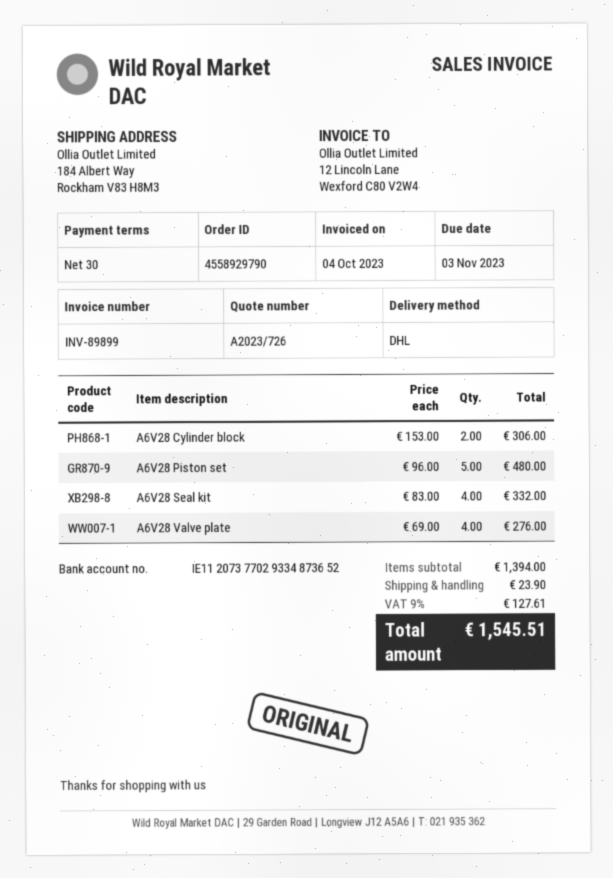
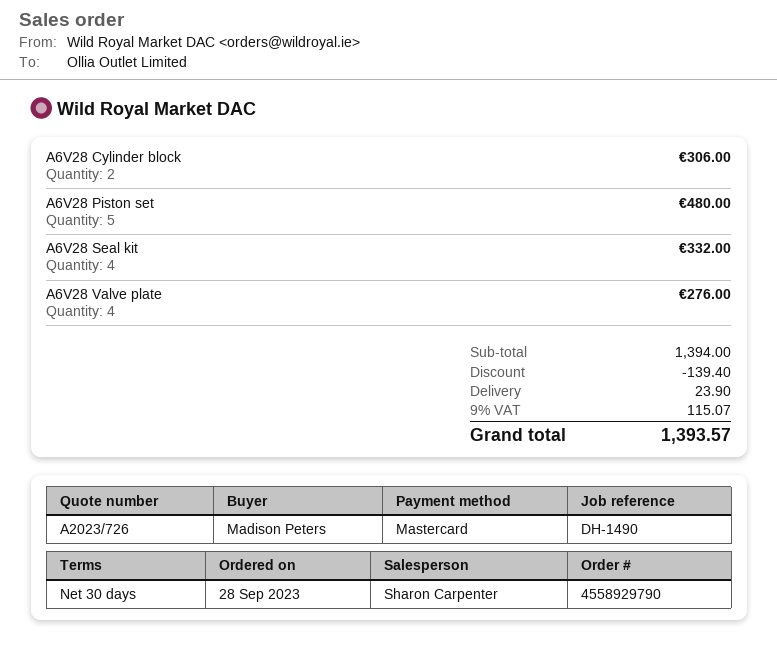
discount: none -> 139.40
tax: 9% = 127.61 -> 9% = 115.07
total: 1545.51 -> 1393.57

